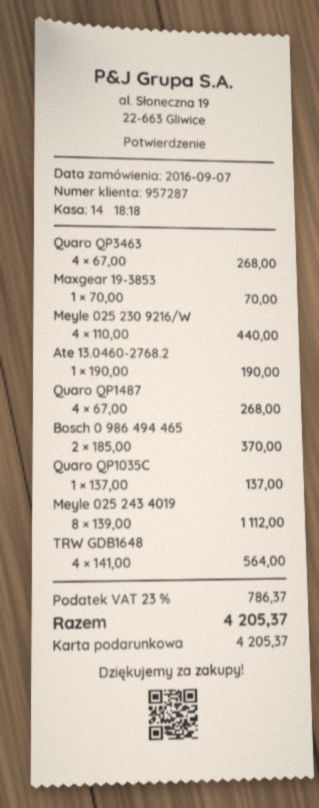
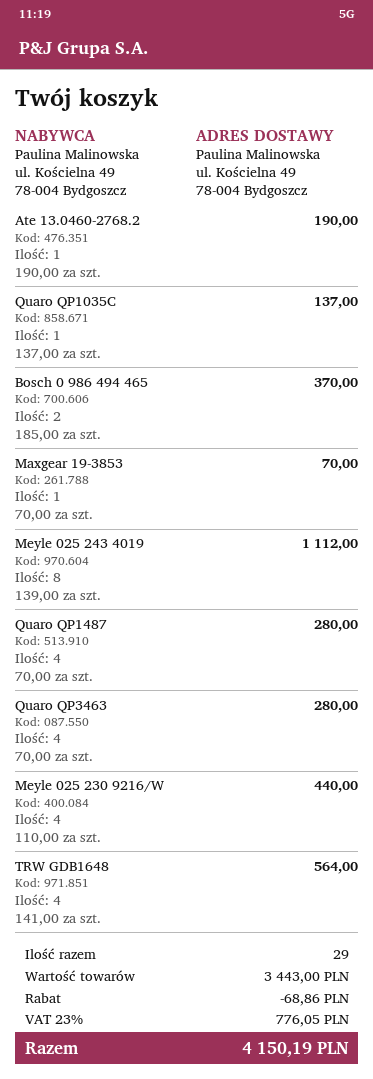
Quaro QP3463: 4 x 67.00 = 268.00 -> 4 x 70.00 = 280.00
Quaro QP1487: 4 x 67.00 = 268.00 -> 4 x 70.00 = 280.00
discount: none -> 68.86
tax: 23% = 786.37 -> 23% = 776.05
total: 4205.37 -> 4150.19

